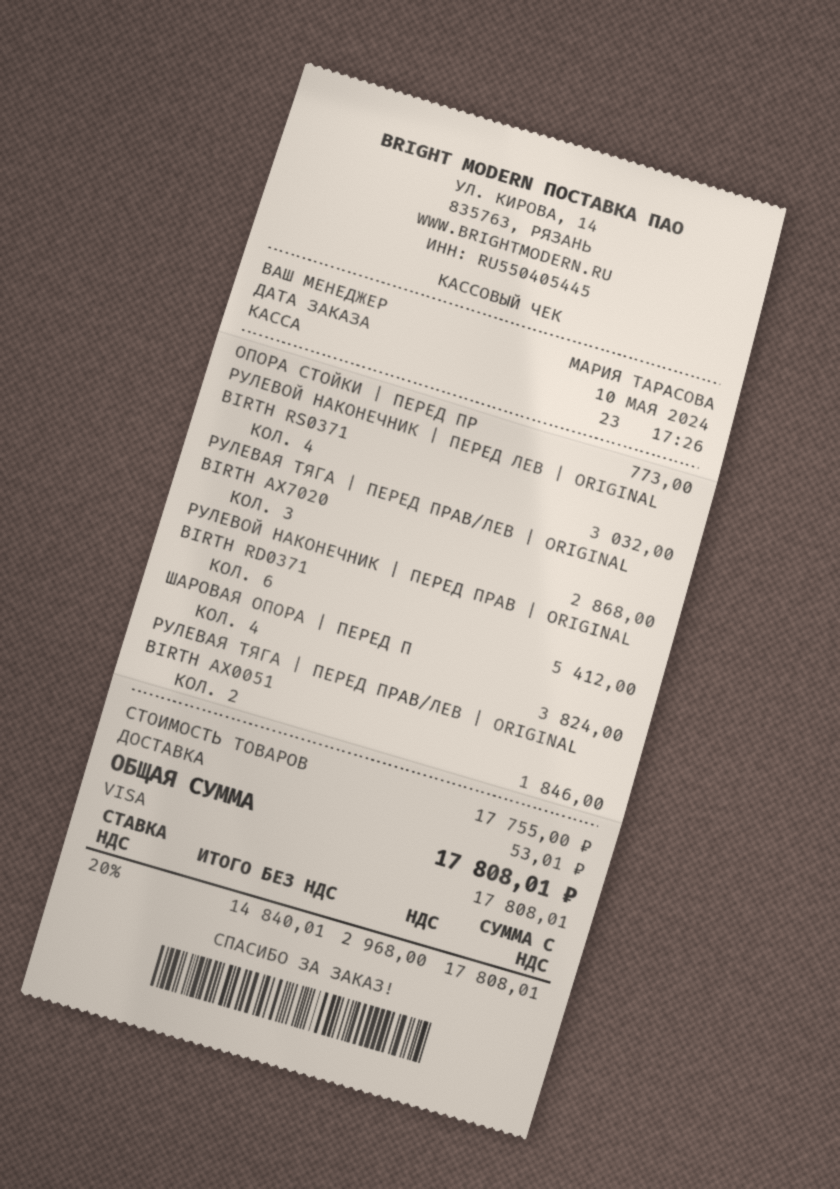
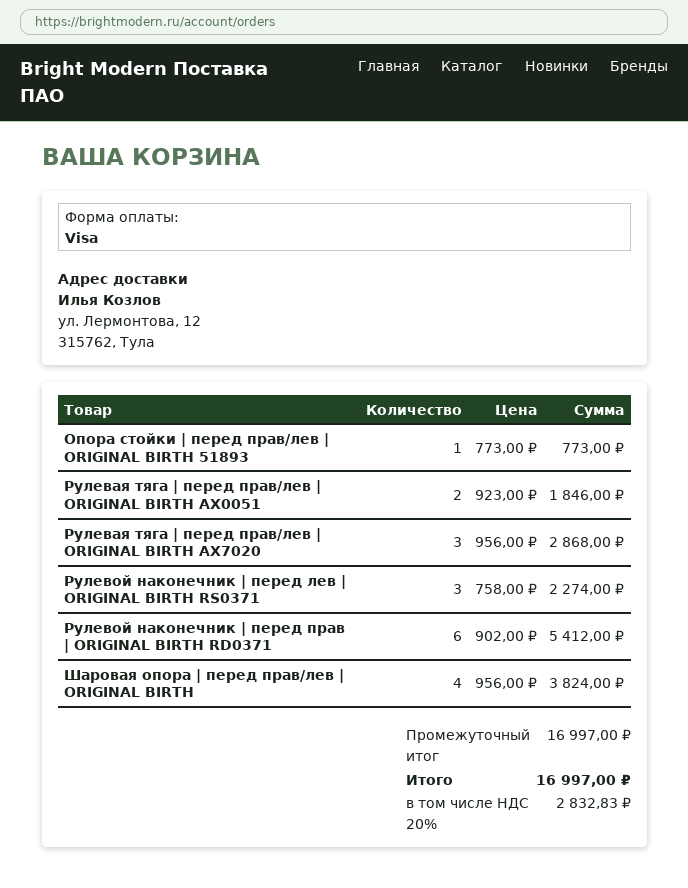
РУЛЕВОЙ НАКОНЕЧНИК | ПЕРЕД ЛЕВ | ORIGINAL BIRTH RS0371: 4 for 3032.00 -> 3 for 2274.00
subtotal: 17755.00 -> 16997.00
shipping: 53.01 -> none
tax: 20% = 2968.00 -> 20% = 2832.83
total: 17808.01 -> 16997.00

